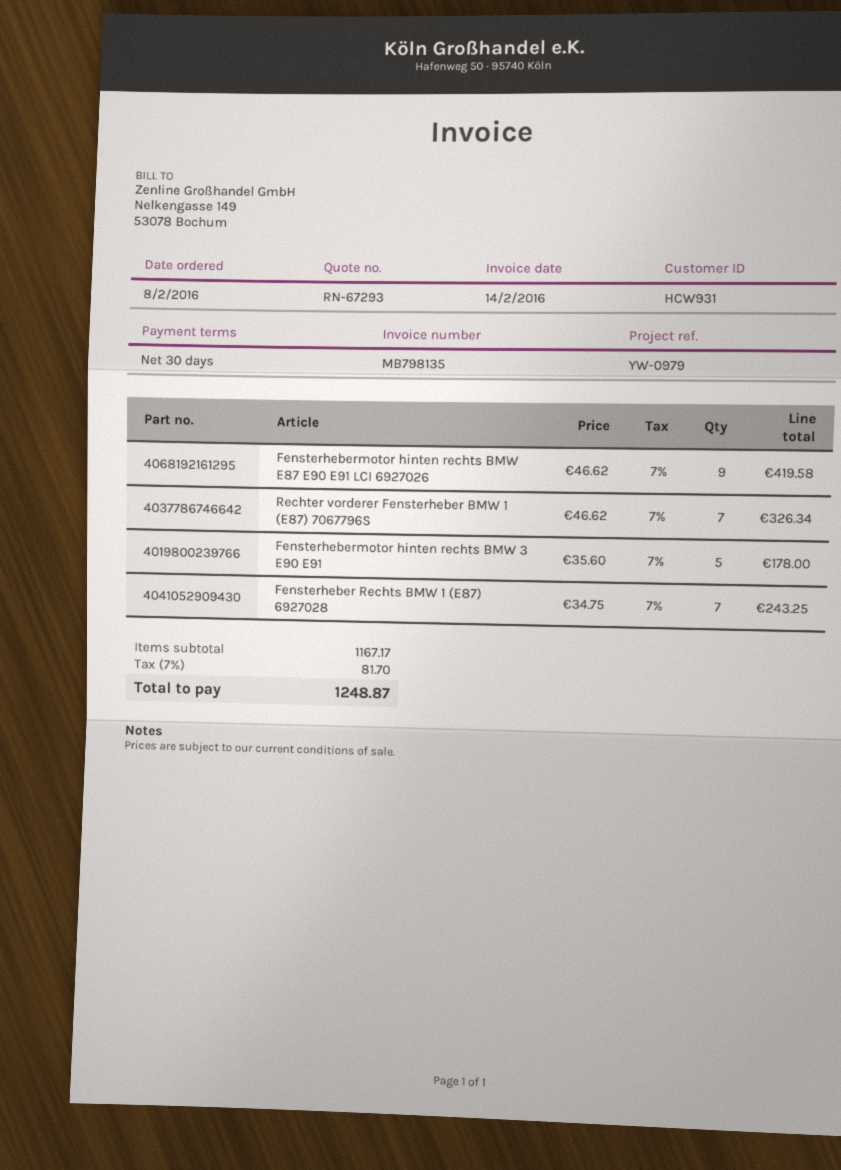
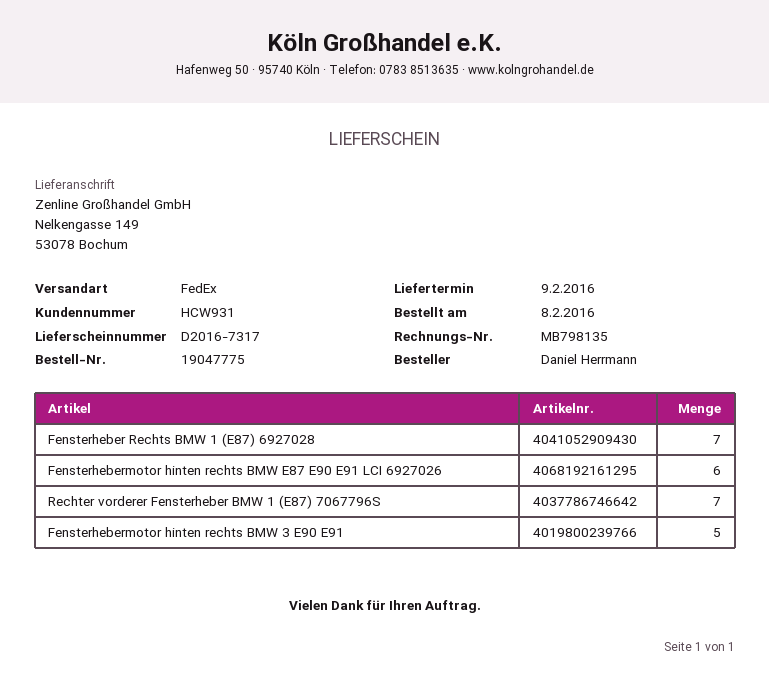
Fensterhebermotor hinten rechts BMW E87 E90 E91 LCI 6927026: 9 -> 6

